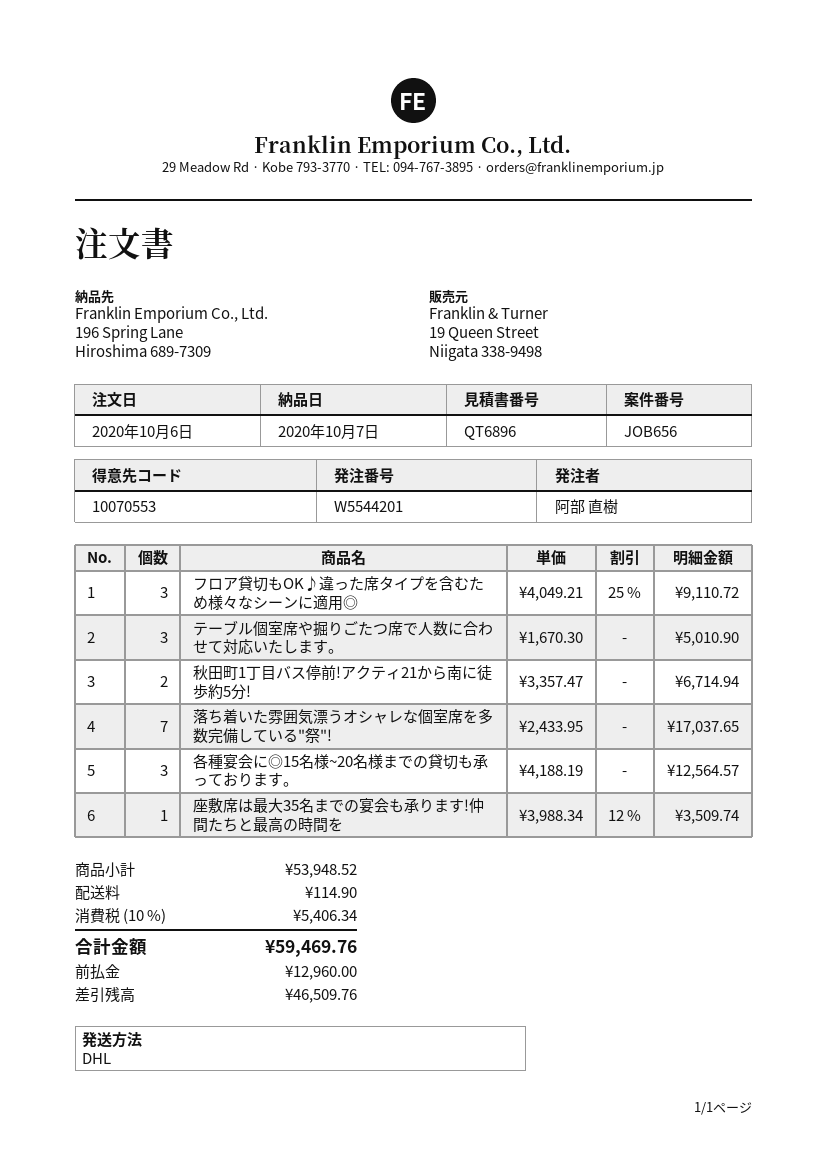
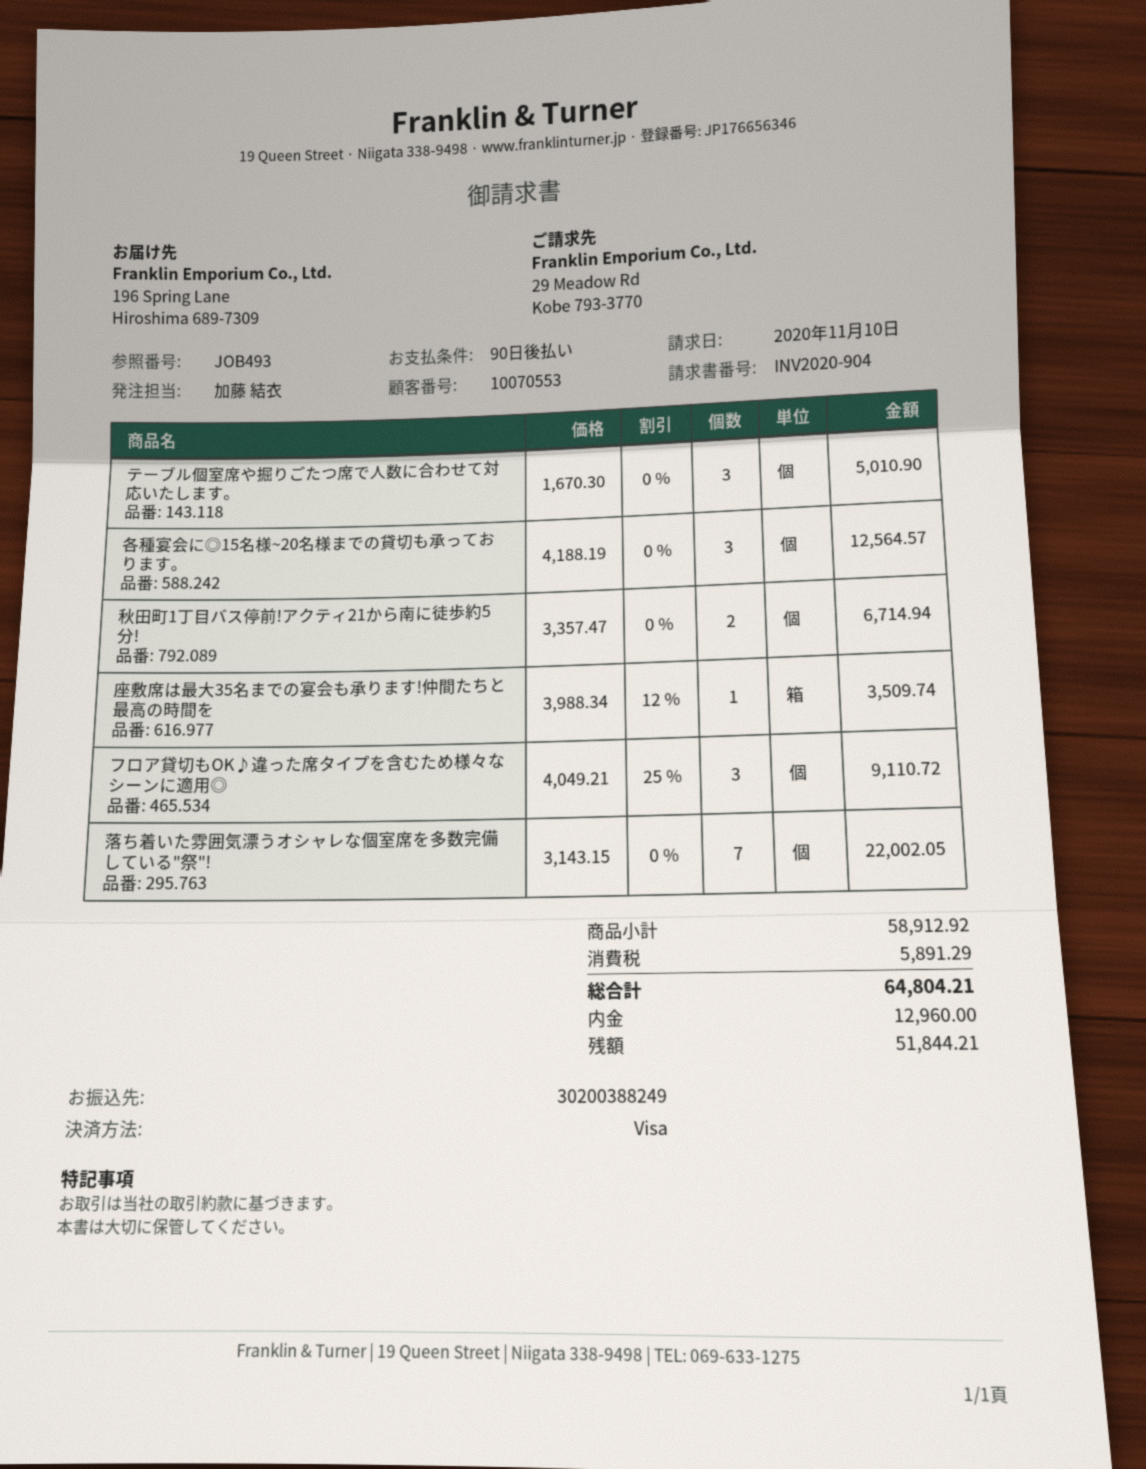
reference: JOB656 -> JOB493
ordered by: 阿部 直樹 -> 加藤 結衣
落ち着いた雰囲気漂うオシャレな個室席を多数完備している"祭"!: 7 x 2433.95 = 17037.65 -> 7 x 3143.15 = 22002.05
subtotal: 53948.52 -> 58912.92
shipping: 114.90 -> none
tax: 5406.34 -> 5891.29
total: 59469.76 -> 64804.21
balance: 46509.76 -> 51844.21

